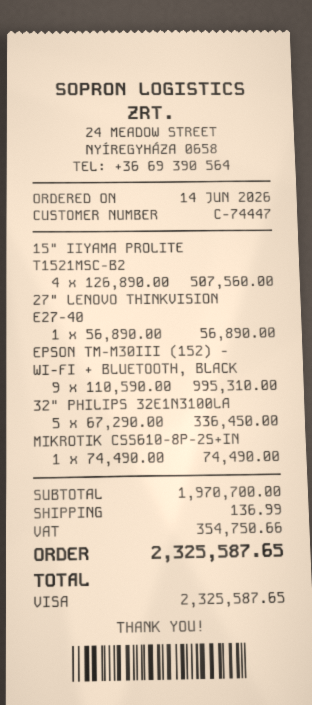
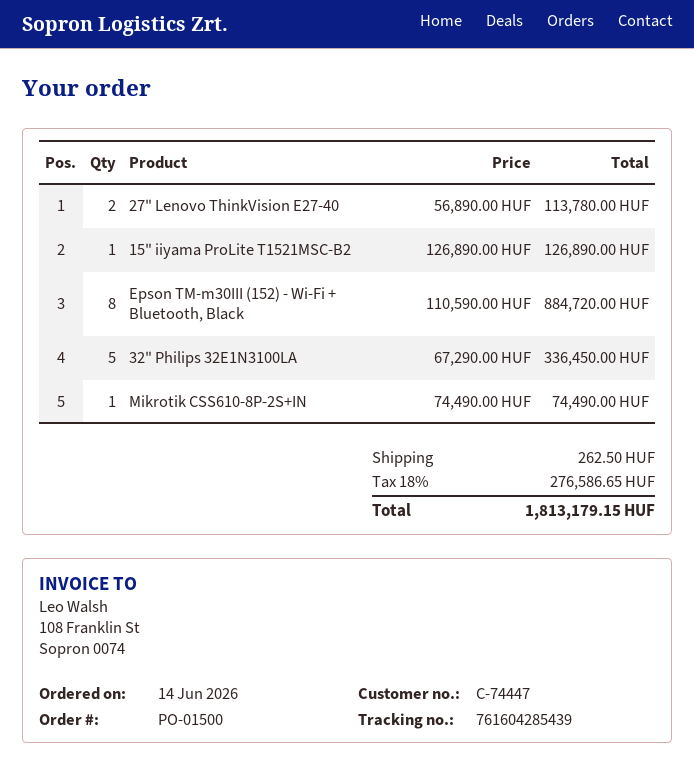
15" IIYAMA PROLITE T1521MSC-B2: 4 x 126890.00 = 507560.00 -> 1 x 126890.00 = 126890.00
27" LENOVO THINKVISION E27-40: 1 x 56890.00 = 56890.00 -> 2 x 56890.00 = 113780.00
EPSON TM-M30III (152) - WI-FI + BLUETOOTH, BLACK: 9 x 110590.00 = 995310.00 -> 8 x 110590.00 = 884720.00
shipping: 136.99 -> 262.50
tax: 354750.66 -> 276586.65
total: 2325587.65 -> 1813179.15

